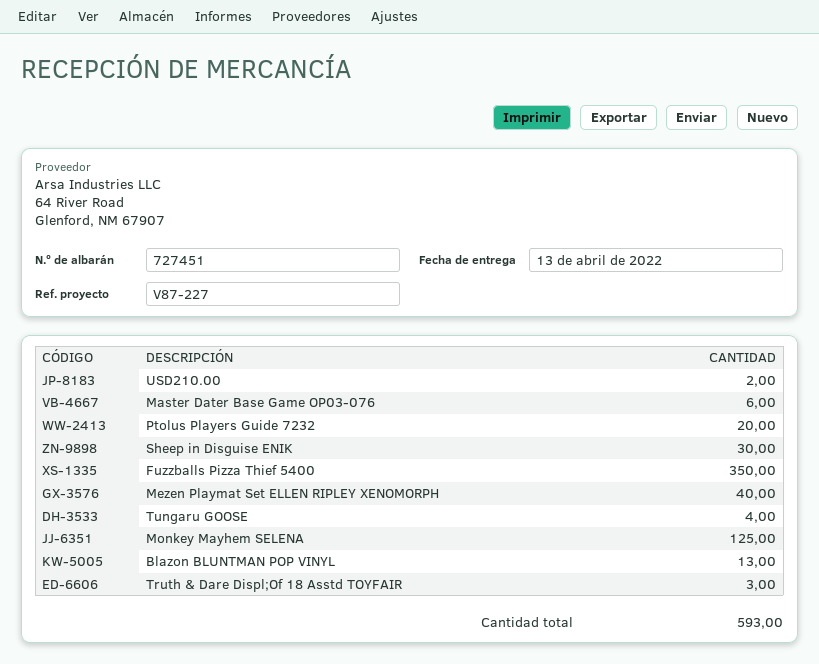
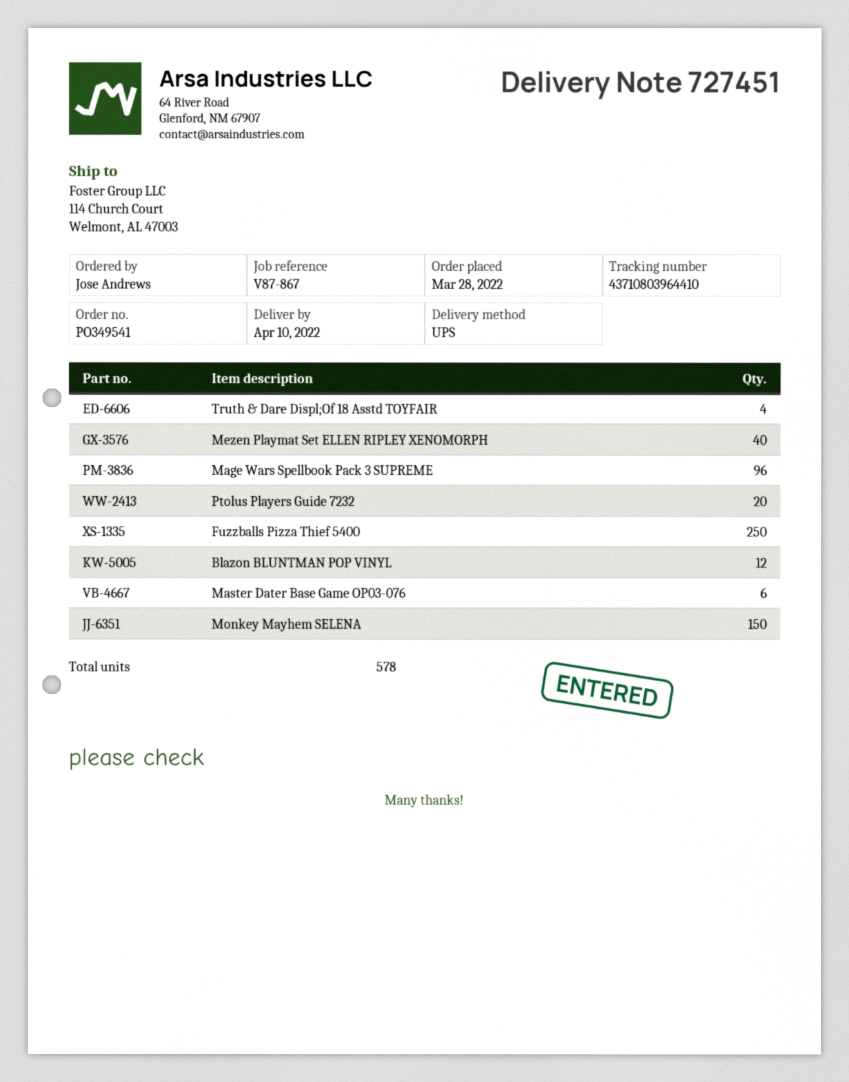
delivery date: 2022-04-13 -> 2022-04-10
reference: V87-227 -> V87-867
USD210.00: 2 -> none
Sheep in Disguise ENIK: 30 -> none
Fuzzballs Pizza Thief 5400: 350 -> 250
Tungaru GOOSE: 4 -> none
Monkey Mayhem SELENA: 125 -> 150
Blazon BLUNTMAN POP VINYL: 13 -> 12
Truth & Dare Displ;Of 18 Asstd TOYFAIR: 3 -> 4
Mage Wars Spellbook Pack 3 SUPREME: none -> 96
total quantity: 593 -> 578

